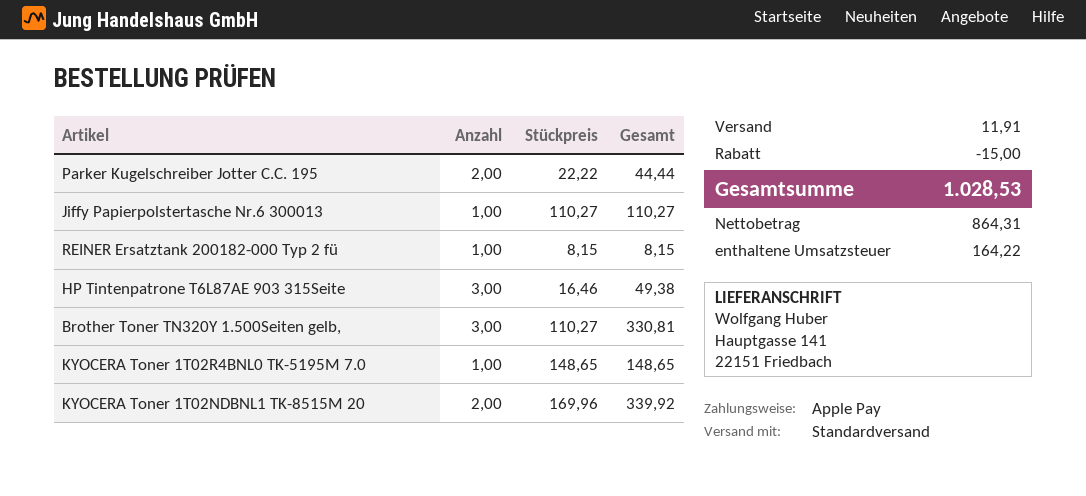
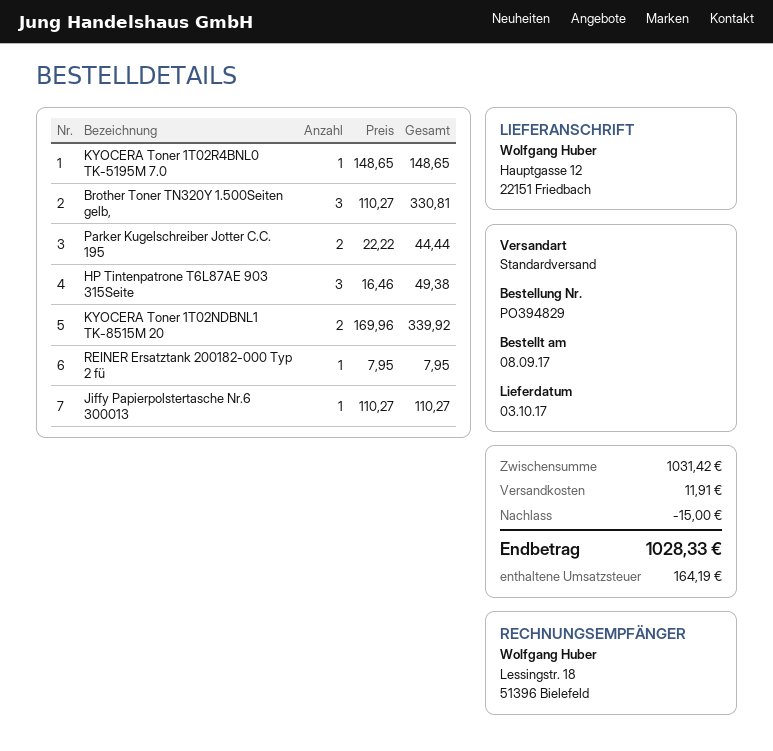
ship to: Hauptgasse 141, 22151 Friedbach -> Hauptgasse 12, 22151 Friedbach
REINER Ersatztank 200182-000 Typ 2 fü: 1 x 8.15 = 8.15 -> 1 x 7.95 = 7.95
tax: 164.22 -> 164.19
total: 1028.53 -> 1028.33

